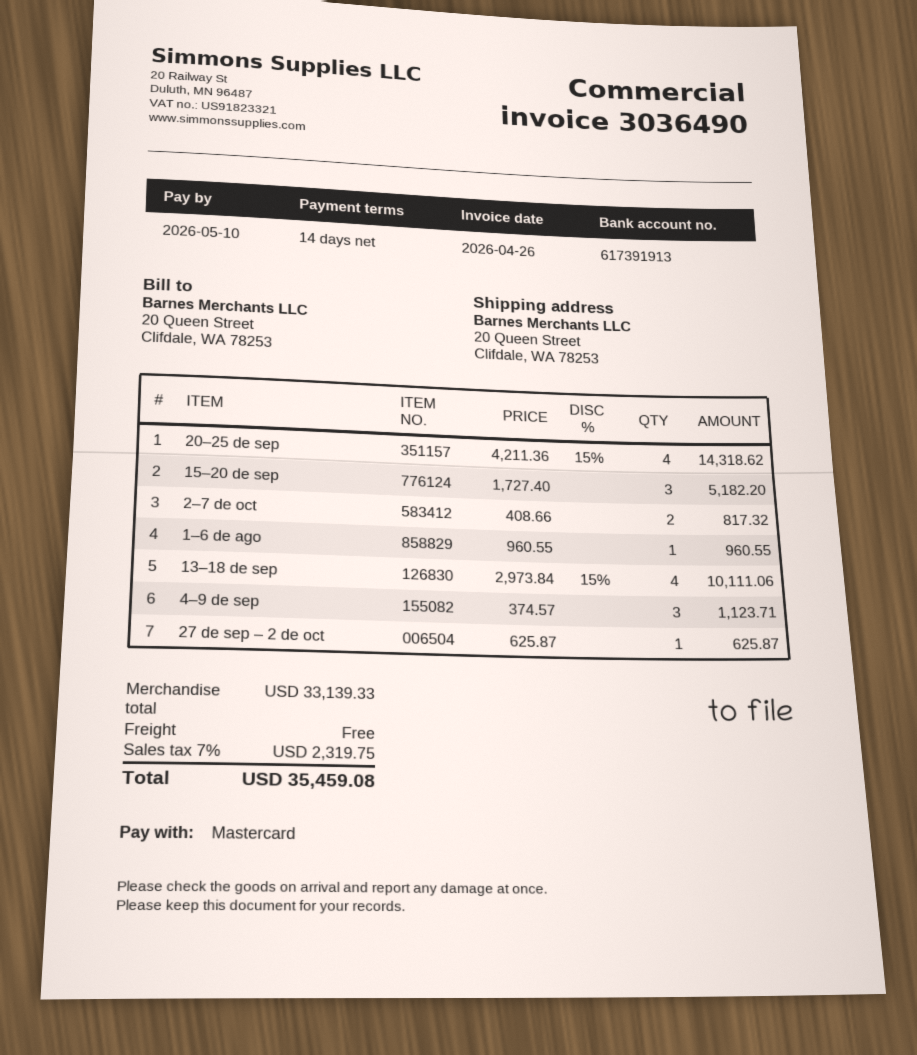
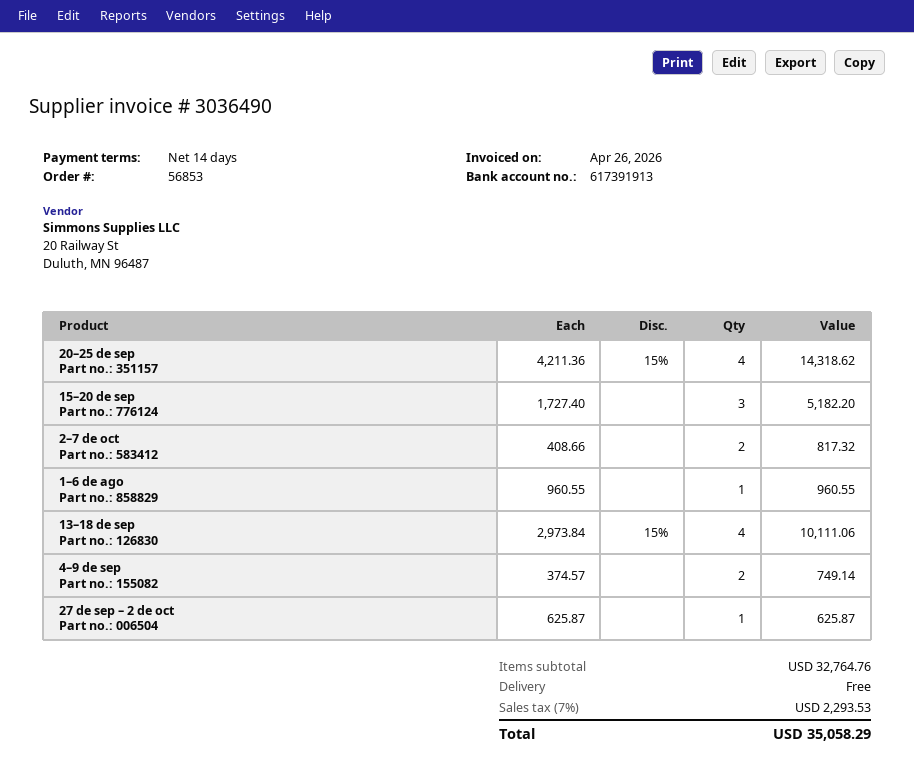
4–9 de sep: 3 x 374.57 = 1123.71 -> 2 x 374.57 = 749.14
subtotal: 33139.33 -> 32764.76
tax: 7% = 2319.75 -> 7% = 2293.53
total: 35459.08 -> 35058.29

